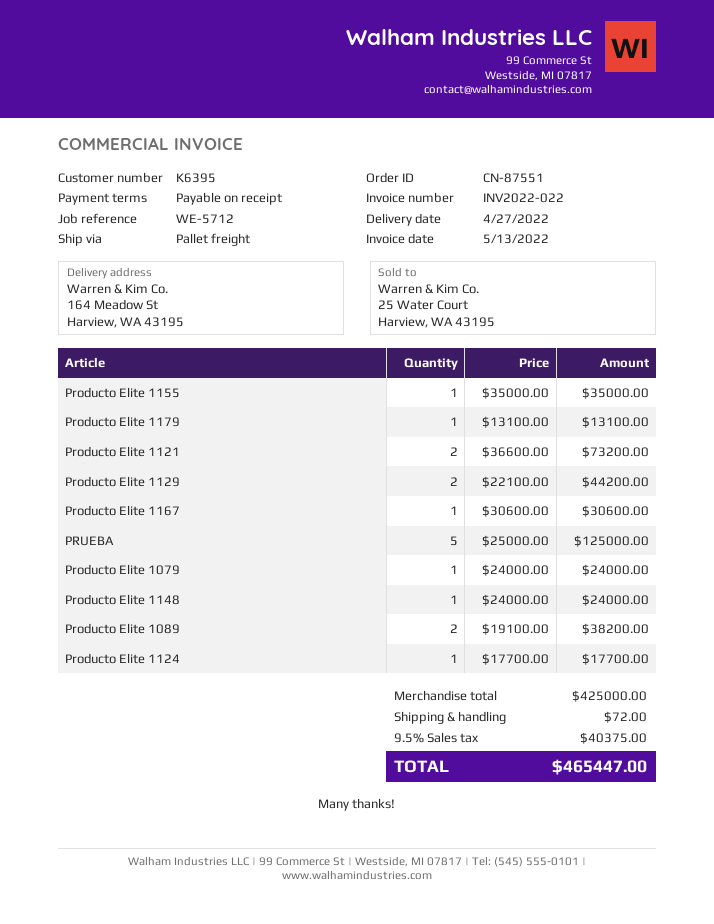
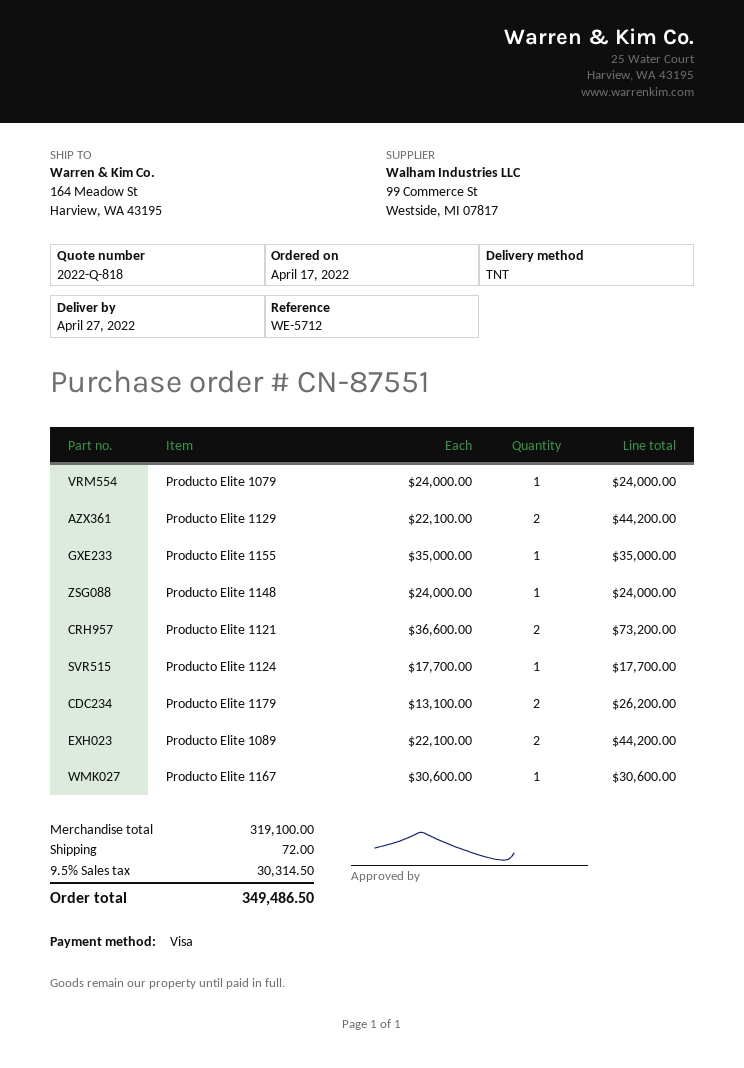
shipping method: pallet freight -> TNT
Producto Elite 1179: 1 x 13100.00 = 13100.00 -> 2 x 13100.00 = 26200.00
PRUEBA: 5 x 25000.00 = 125000.00 -> none
Producto Elite 1089: 2 x 19100.00 = 38200.00 -> 2 x 22100.00 = 44200.00
subtotal: 425000.00 -> 319100.00
tax: 9.5% = 40375.00 -> 9.5% = 30314.50
total: 465447.00 -> 349486.50

